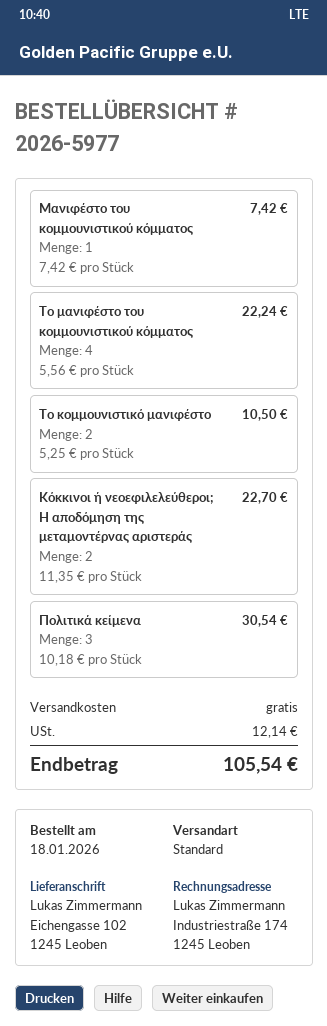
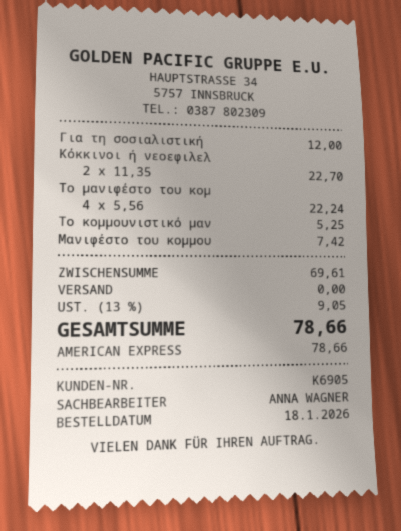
Το κομμουνιστικό μανιφέστο: 2 x 5.25 = 10.50 -> 1 x 5.25 = 5.25
Πολιτικά κείμενα: 3 x 10.18 = 30.54 -> none
Για τη σοσιαλιστική: none -> 1 x 12.00 = 12.00
tax: 12.14 -> 9.05
total: 105.54 -> 78.66

